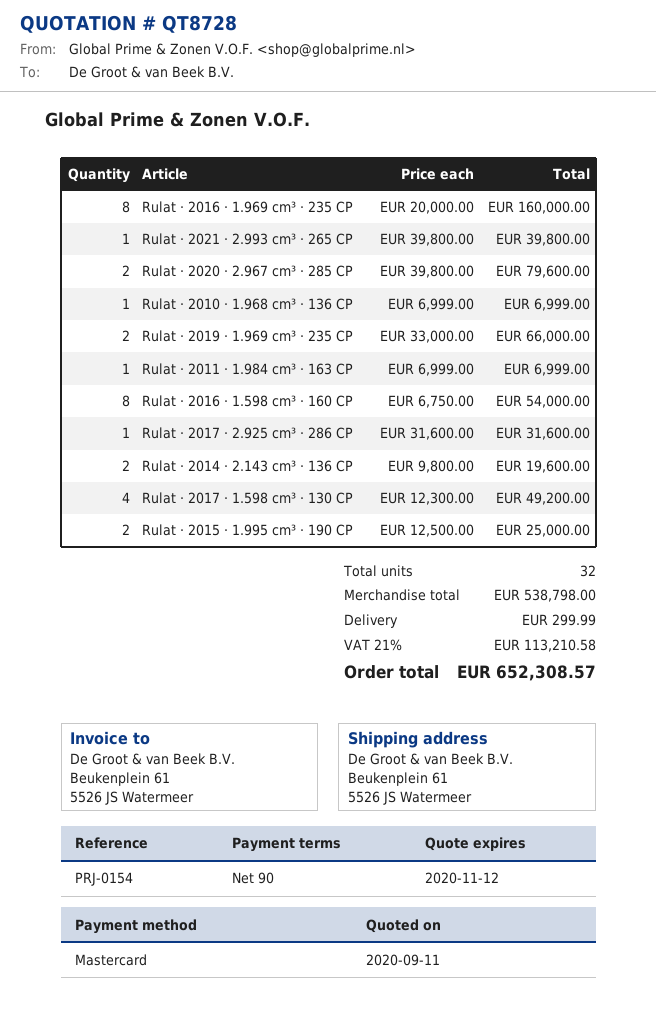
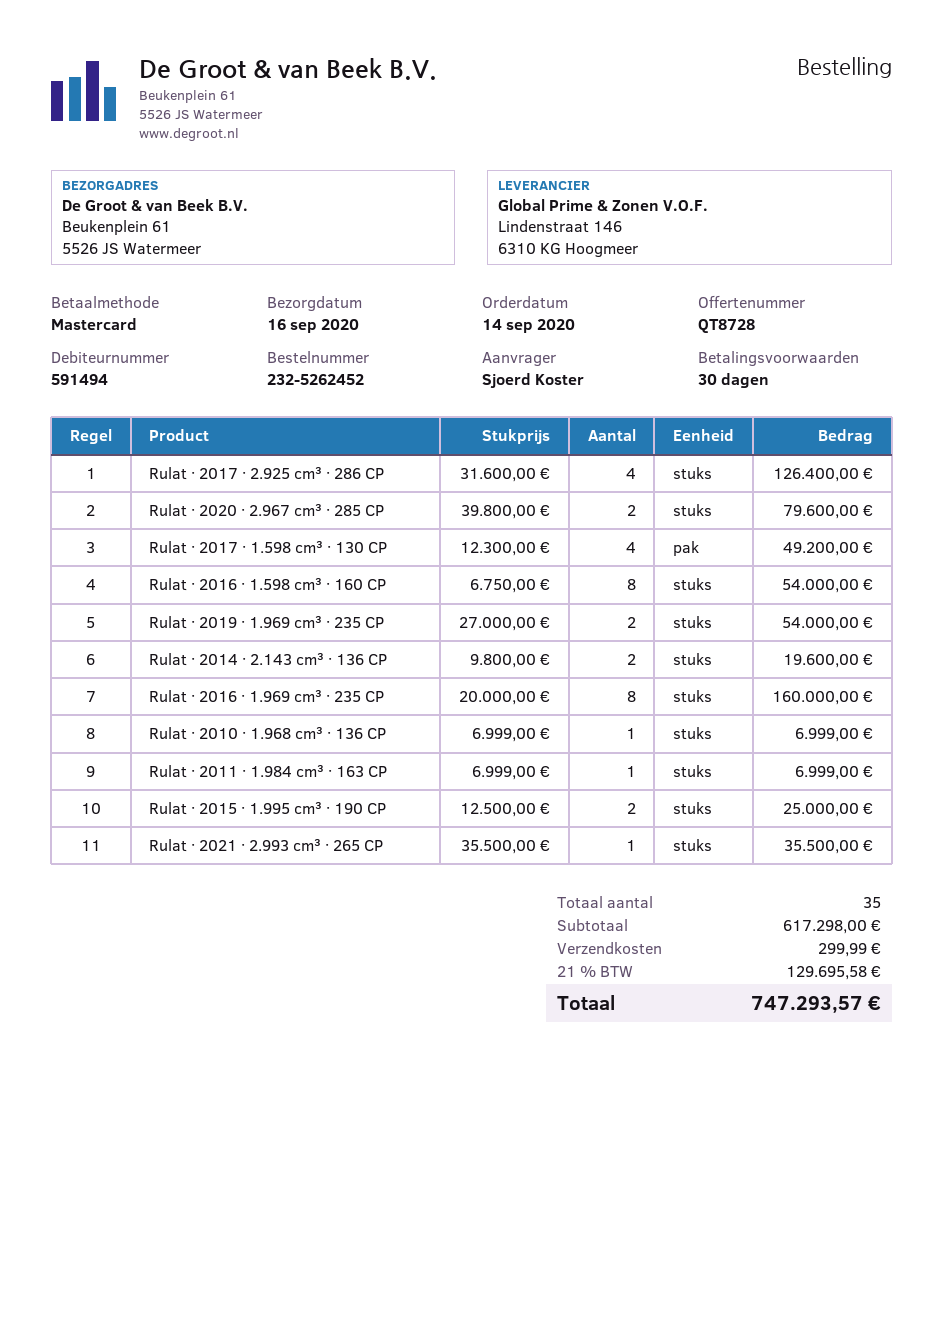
payment terms: 90 days -> 30 days
Rulat · 2021 · 2.993 cm³ · 265 CP: 1 x 39800.00 = 39800.00 -> 1 x 35500.00 = 35500.00
Rulat · 2019 · 1.969 cm³ · 235 CP: 2 x 33000.00 = 66000.00 -> 2 x 27000.00 = 54000.00
Rulat · 2017 · 2.925 cm³ · 286 CP: 1 x 31600.00 = 31600.00 -> 4 x 31600.00 = 126400.00
total quantity: 32 -> 35
subtotal: 538798.00 -> 617298.00
tax: 21% = 113210.58 -> 21% = 129695.58
total: 652308.57 -> 747293.57

